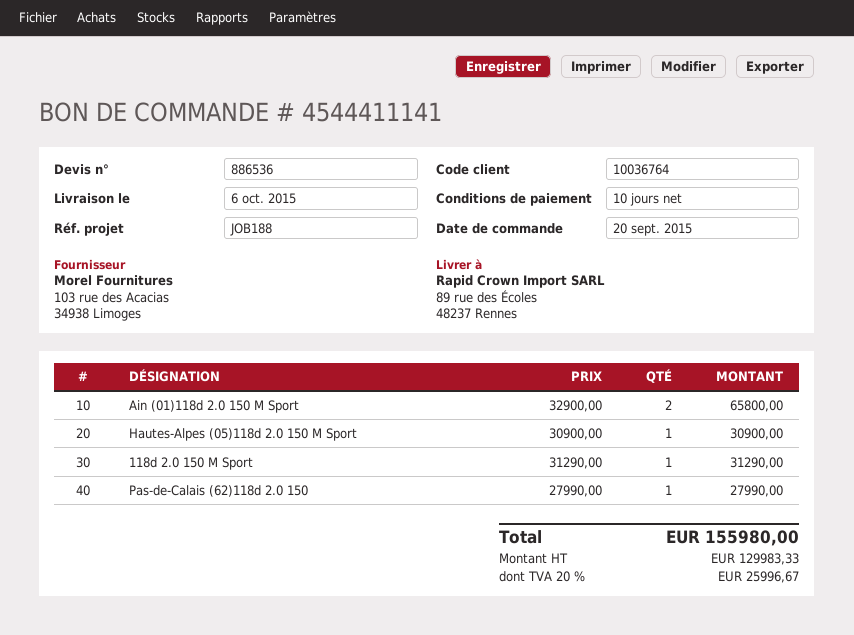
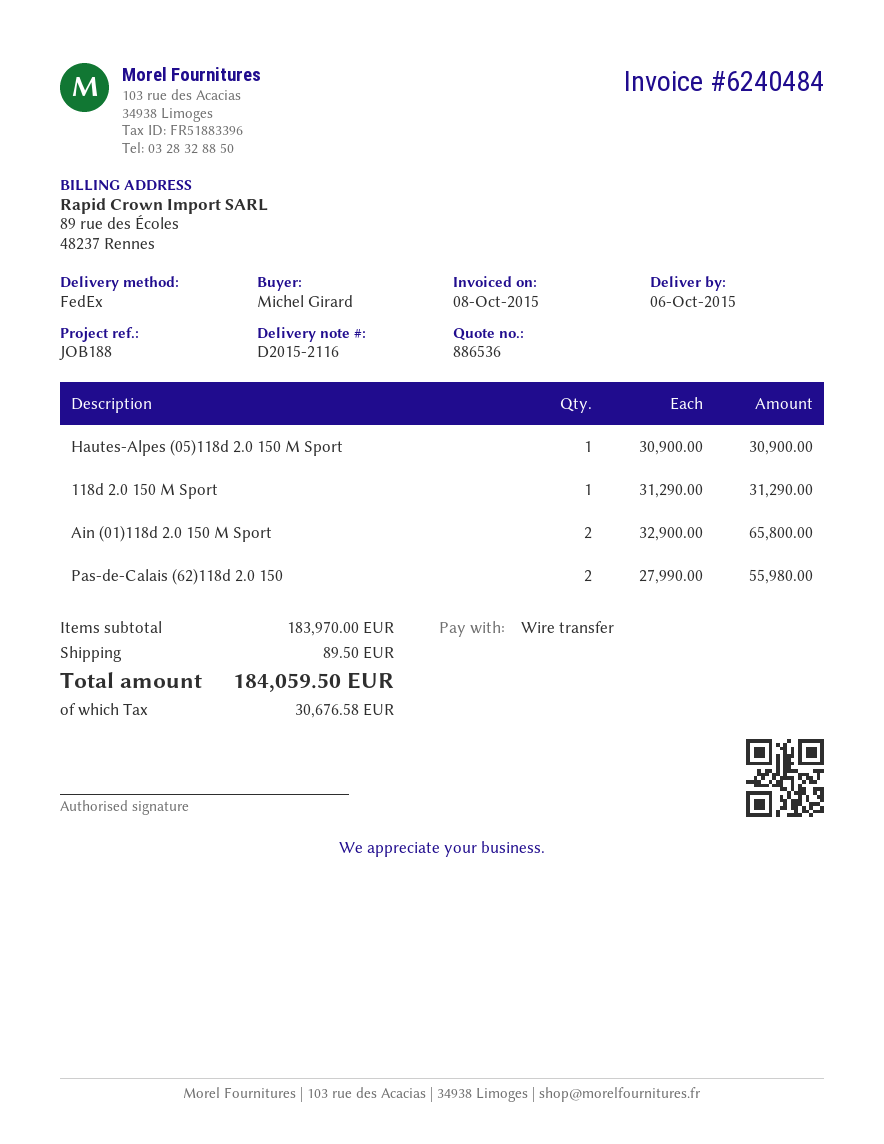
Pas-de-Calais (62)118d 2.0 150: 1 x 27990.00 = 27990.00 -> 2 x 27990.00 = 55980.00
shipping: none -> 89.50
tax: 25996.67 -> 30676.58
total: 155980.00 -> 184059.50

